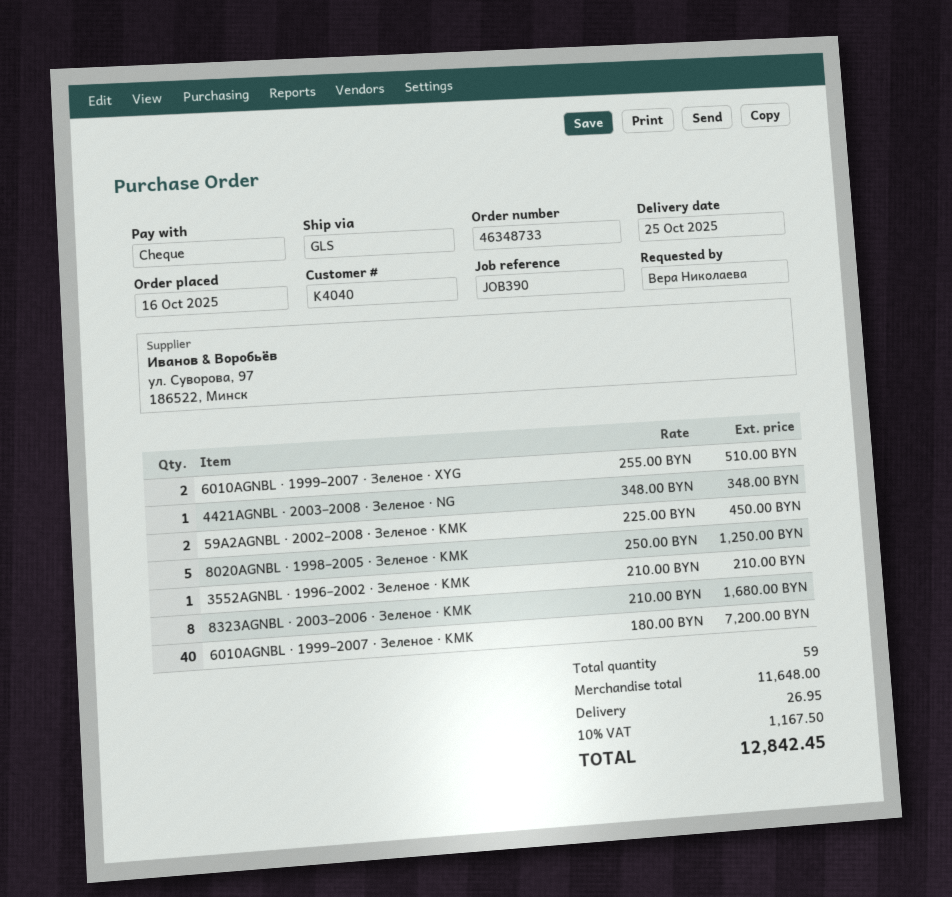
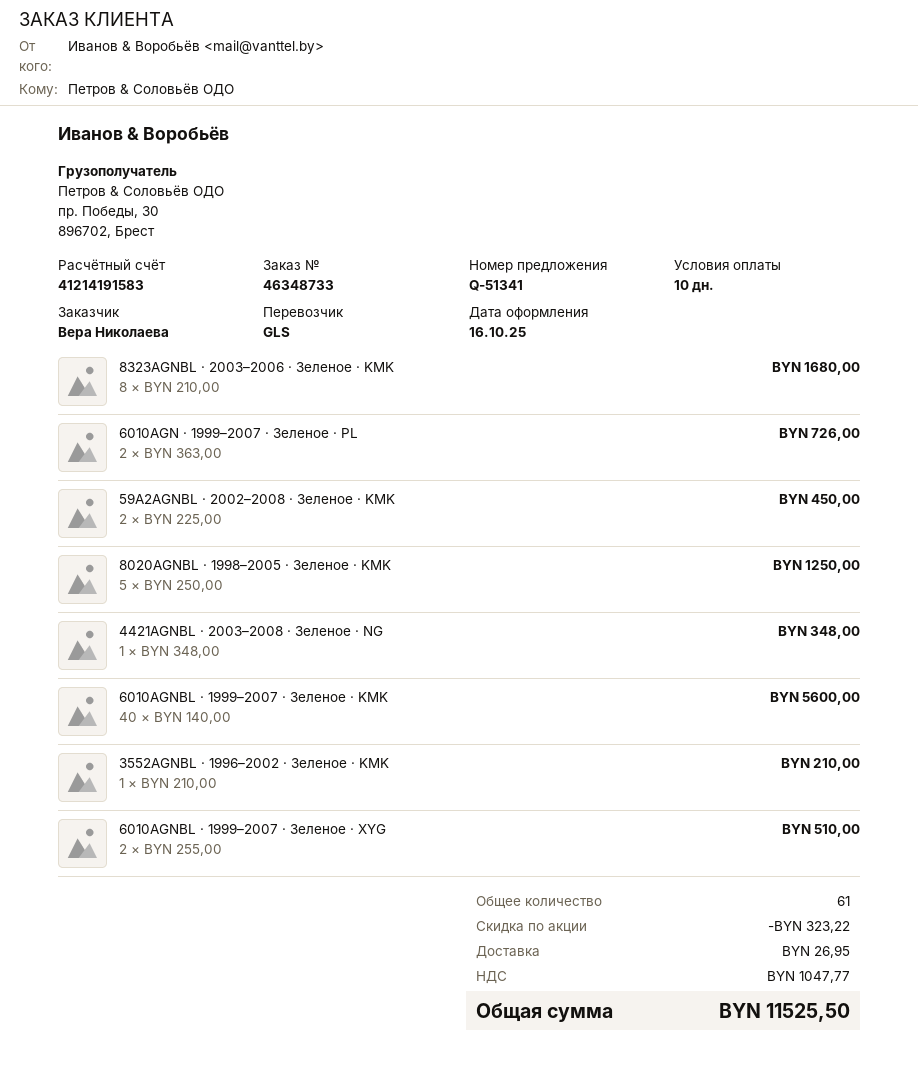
6010AGNBL · 1999–2007 · Зеленое · KMK: 40 x 180.00 = 7200.00 -> 40 x 140.00 = 5600.00
6010AGN · 1999–2007 · Зеленое · PL: none -> 2 x 363.00 = 726.00
total quantity: 59 -> 61
discount: none -> 323.22
tax: 1167.50 -> 1047.77
total: 12842.45 -> 11525.50

